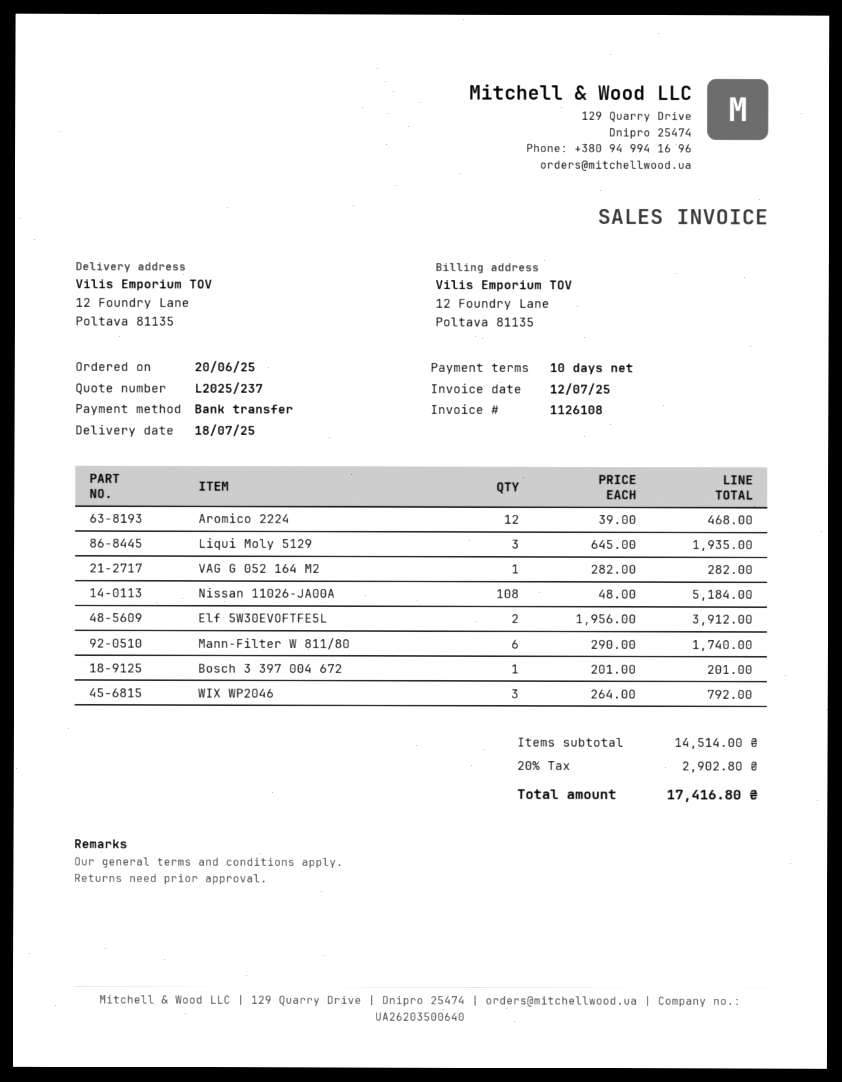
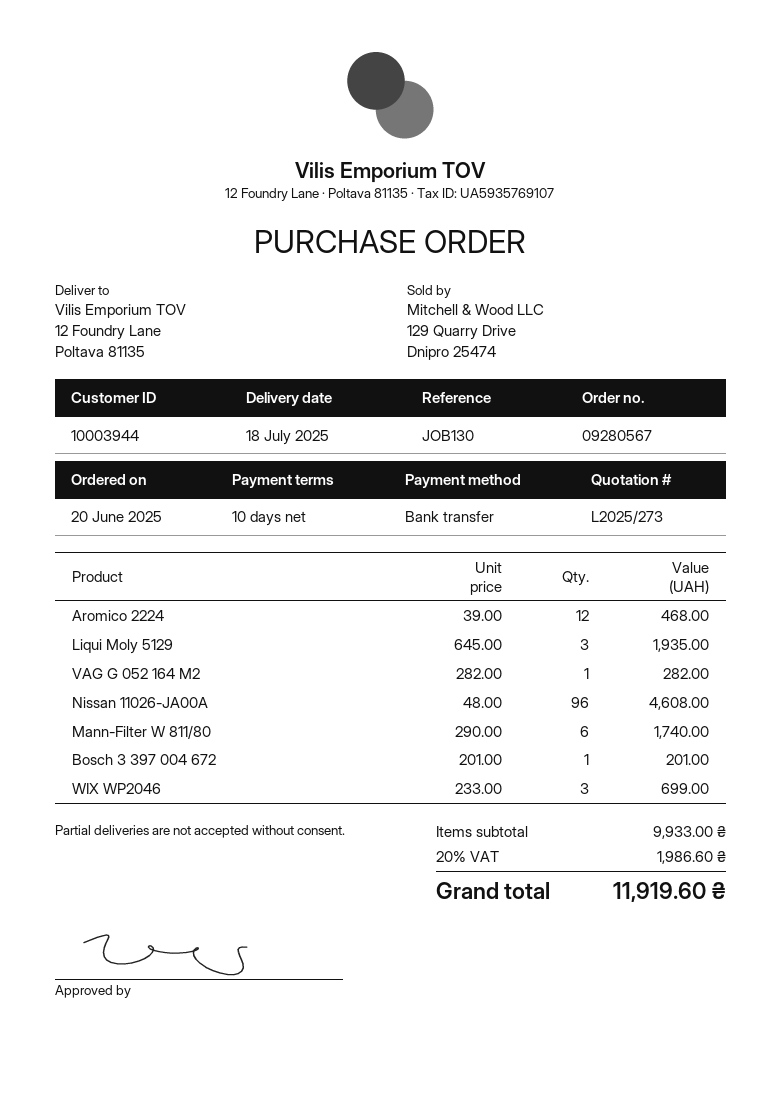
quote number: L2025/237 -> L2025/273
Nissan 11026-JA00A: 108 x 48.00 = 5184.00 -> 96 x 48.00 = 4608.00
Elf 5W30EVOFTFE5L: 2 x 1956.00 = 3912.00 -> none
WIX WP2046: 3 x 264.00 = 792.00 -> 3 x 233.00 = 699.00
subtotal: 14514.00 -> 9933.00
tax: 20% = 2902.80 -> 20% = 1986.60
total: 17416.80 -> 11919.60

